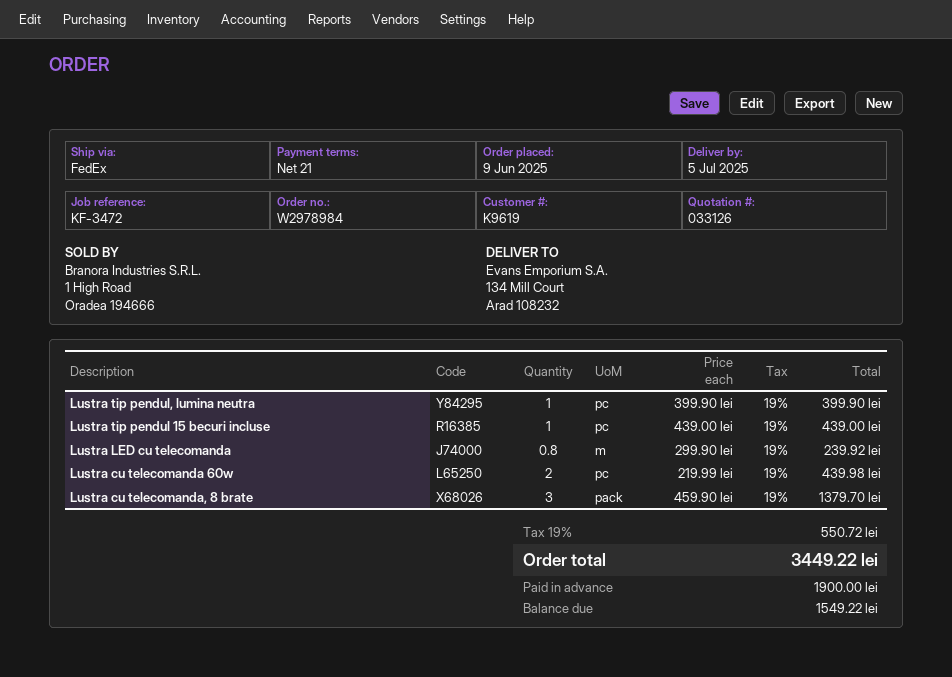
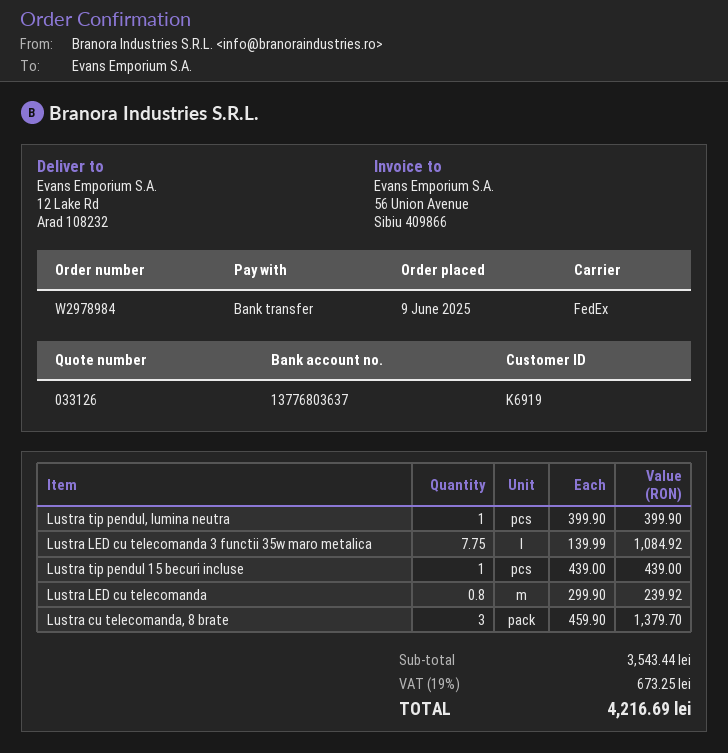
customer number: K9619 -> K6919
ship to: 134 Mill Court, Arad 108232 -> 12 Lake Rd, Arad 108232
Lustra cu telecomanda 60w: 2 x 219.99 = 439.98 -> none
Lustra LED cu telecomanda 3 functii 35w maro metalica: none -> 7.75 x 139.99 = 1084.92
tax: 19% = 550.72 -> 19% = 673.25
total: 3449.22 -> 4216.69

